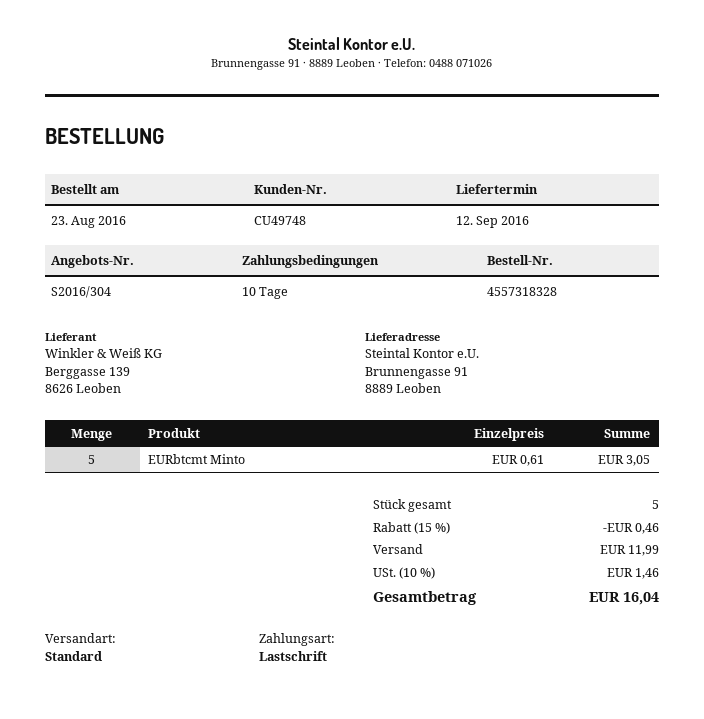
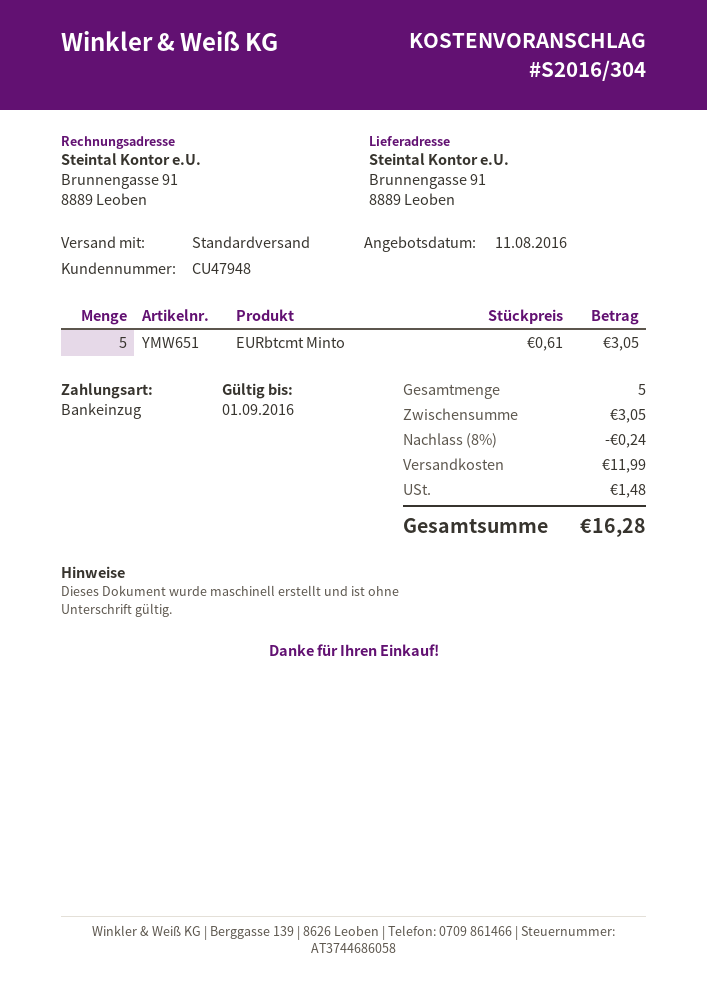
customer number: CU49748 -> CU47948
discount: 15% = 0.46 -> 8% = 0.24
tax: 1.46 -> 1.48
total: 16.04 -> 16.28

